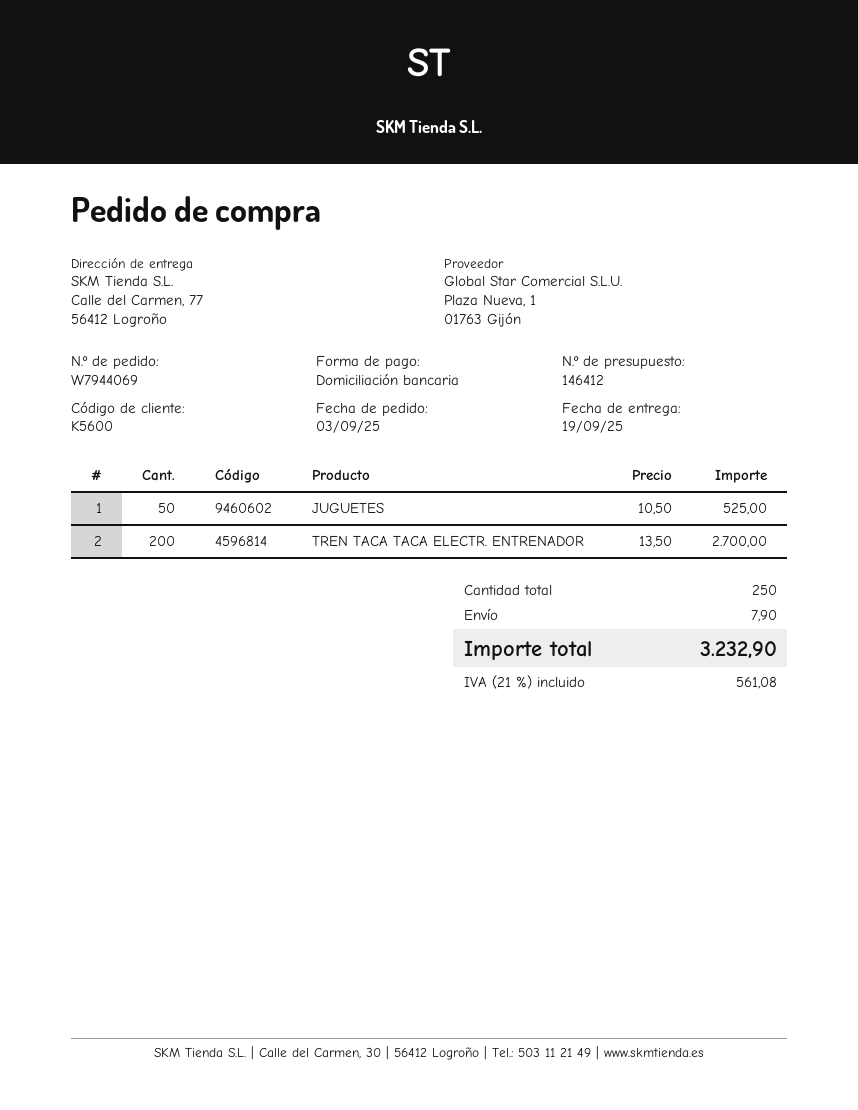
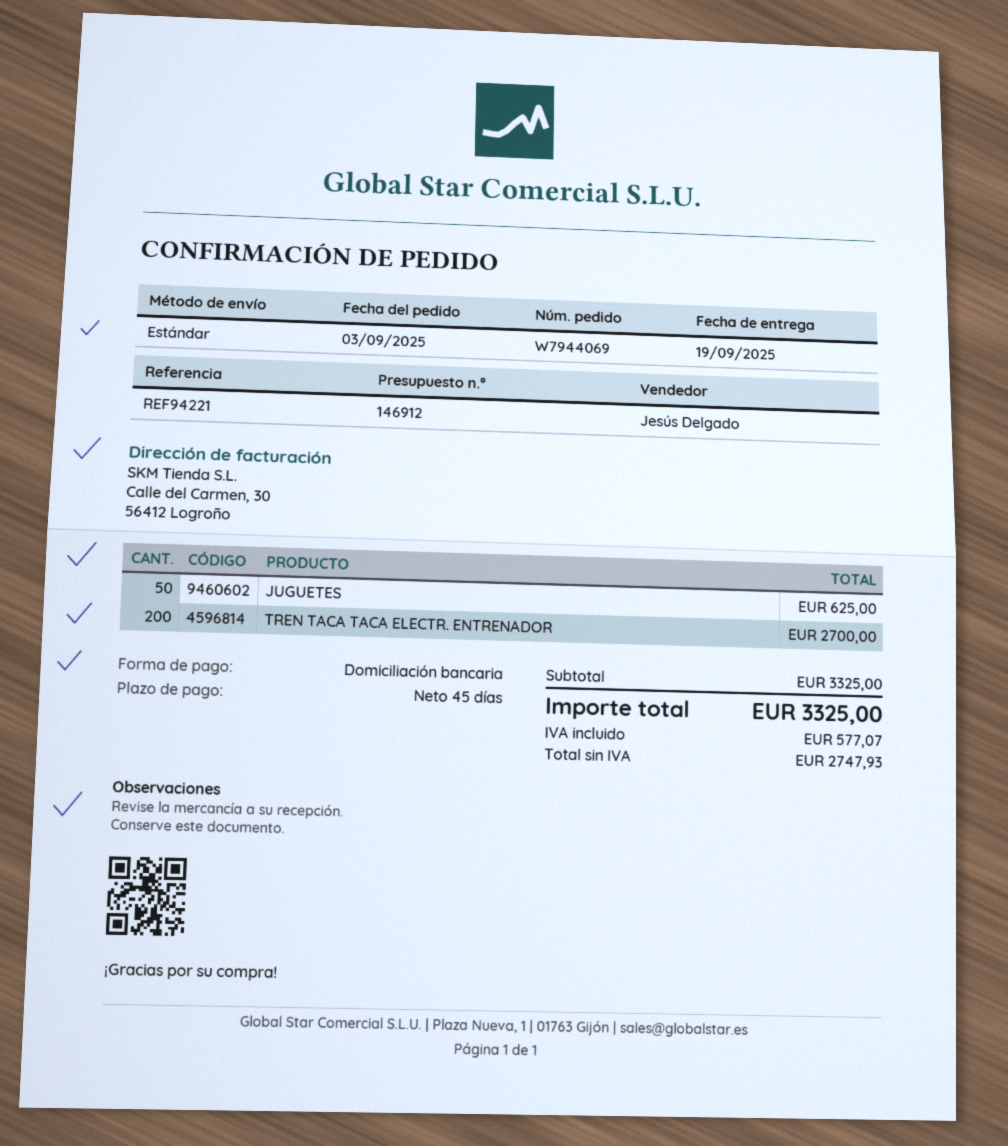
quote number: 146412 -> 146912
JUGUETES: 50 for 525.00 -> 50 for 625.00
shipping: 7.90 -> none
tax: 561.08 -> 577.07
total: 3232.90 -> 3325.00

